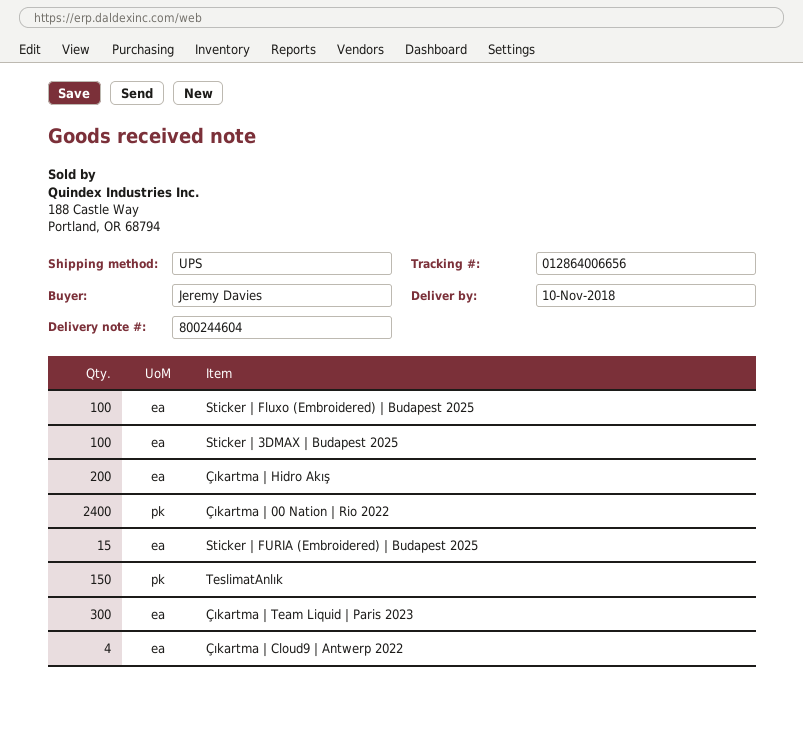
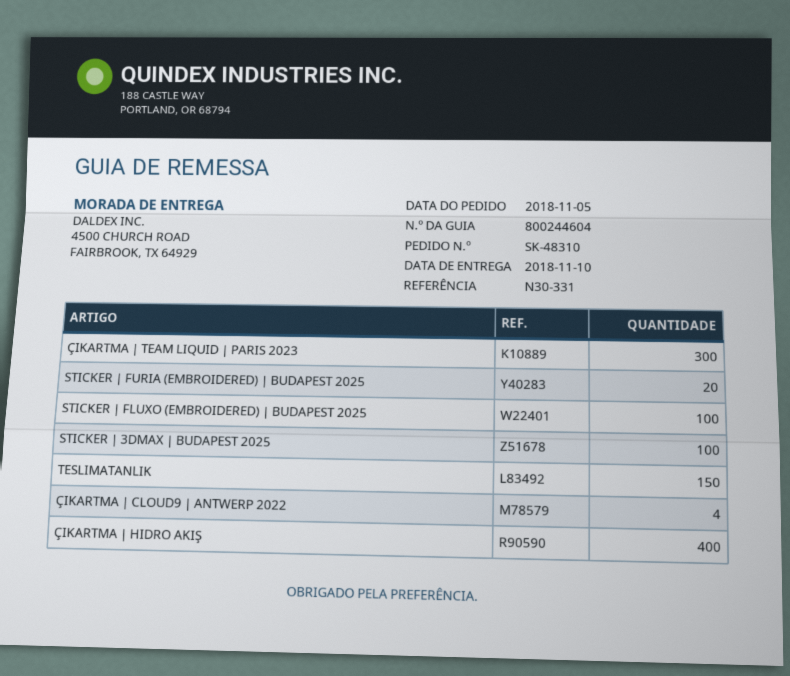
Çıkartma | Hidro Akış: 200 -> 400
Çıkartma | 00 Nation | Rio 2022: 2400 -> none
Sticker | FURIA (Embroidered) | Budapest 2025: 15 -> 20

